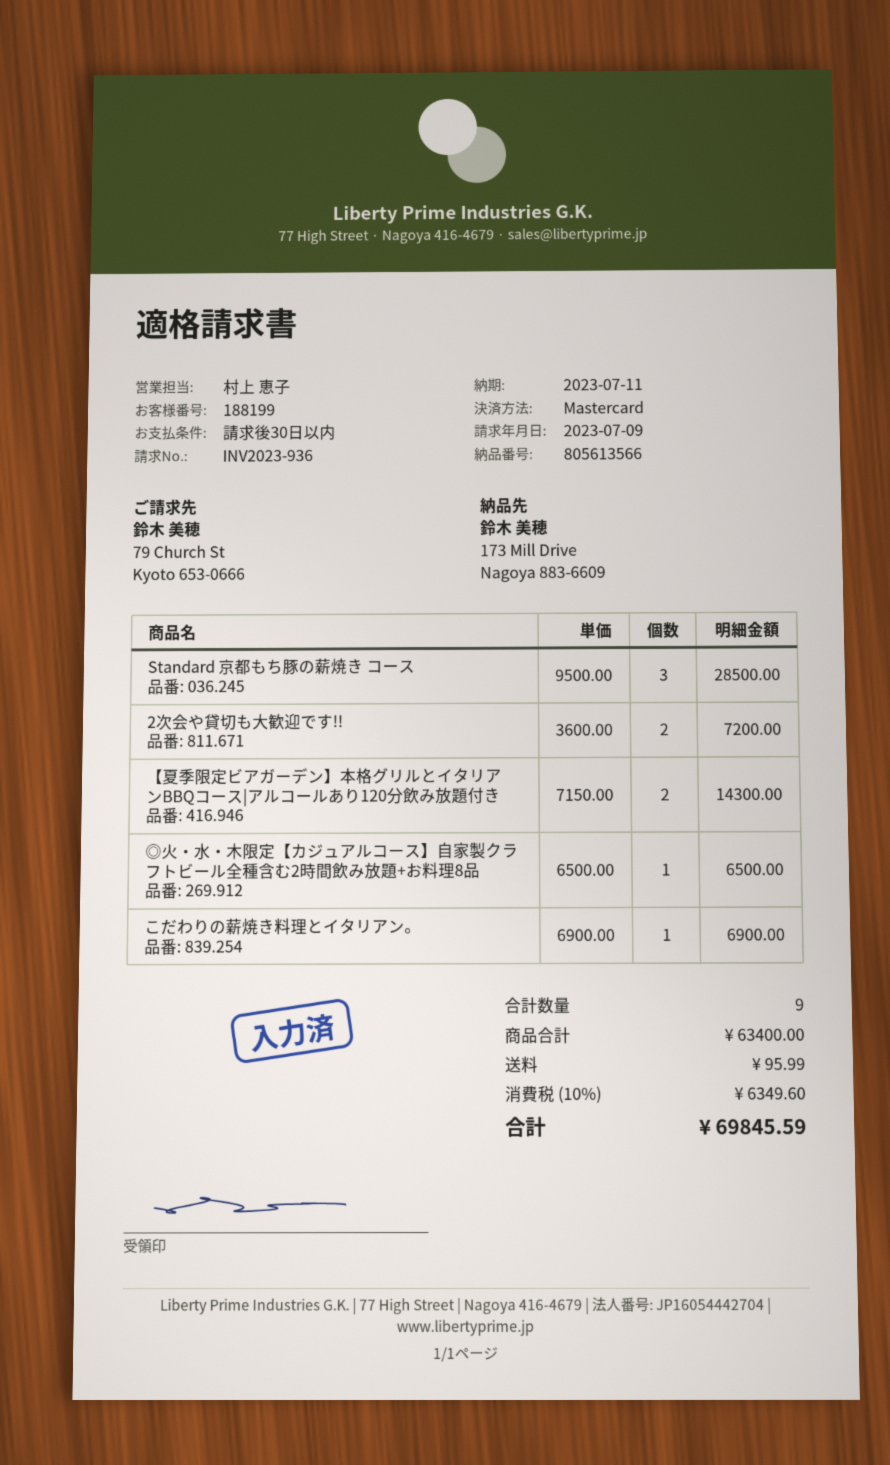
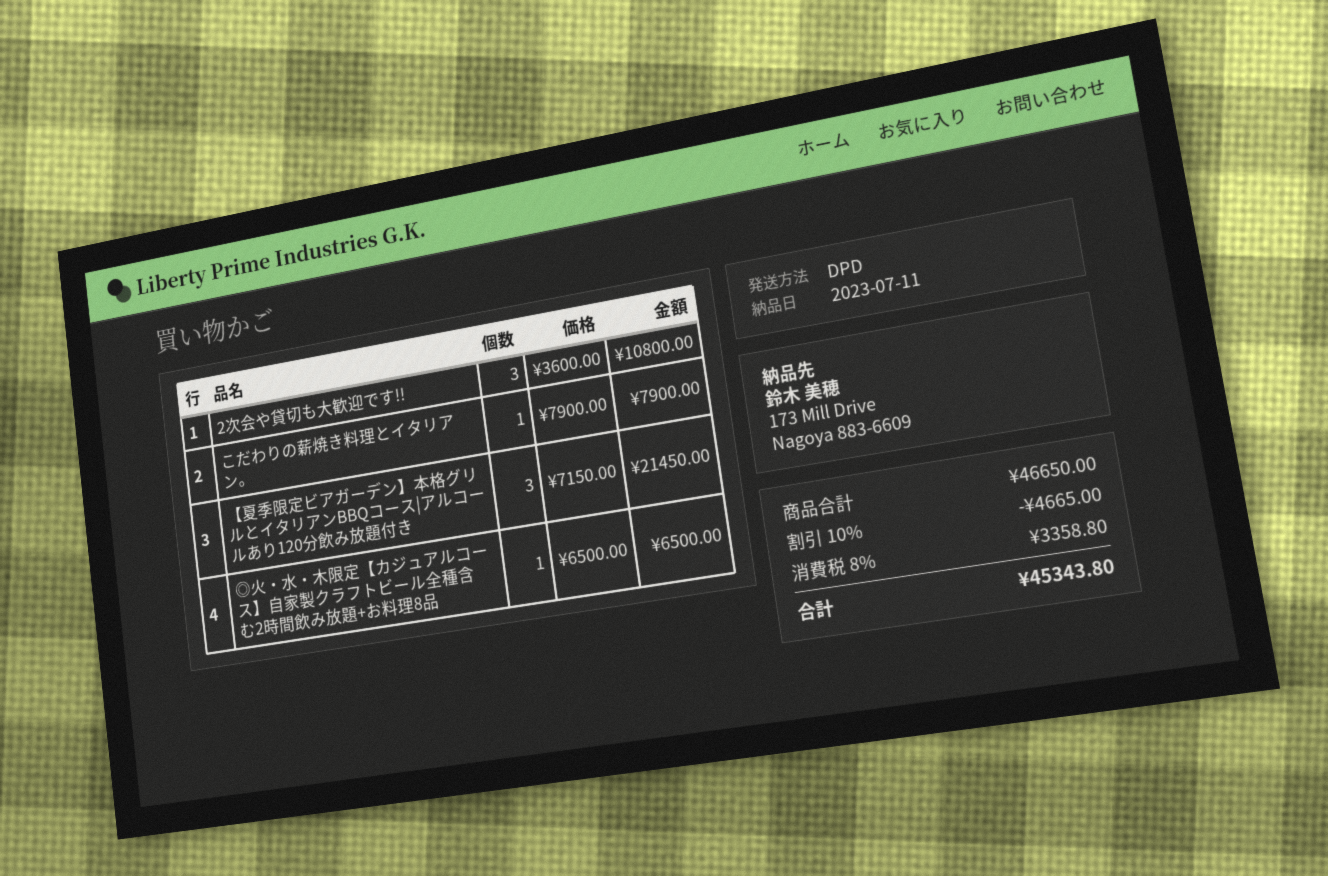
Standard 京都もち豚の薪焼き コース: 3 x 9500.00 = 28500.00 -> none
2次会や貸切も大歓迎です!!: 2 x 3600.00 = 7200.00 -> 3 x 3600.00 = 10800.00
【夏季限定ビアガーデン】本格グリルとイタリアンBBQコース|アルコールあり120分飲み放題付き: 2 x 7150.00 = 14300.00 -> 3 x 7150.00 = 21450.00
こだわりの薪焼き料理とイタリアン。: 1 x 6900.00 = 6900.00 -> 1 x 7900.00 = 7900.00
subtotal: 63400.00 -> 46650.00
discount: none -> 10% = 4665.00
shipping: 95.99 -> none
tax: 10% = 6349.60 -> 8% = 3358.80
total: 69845.59 -> 45343.80

